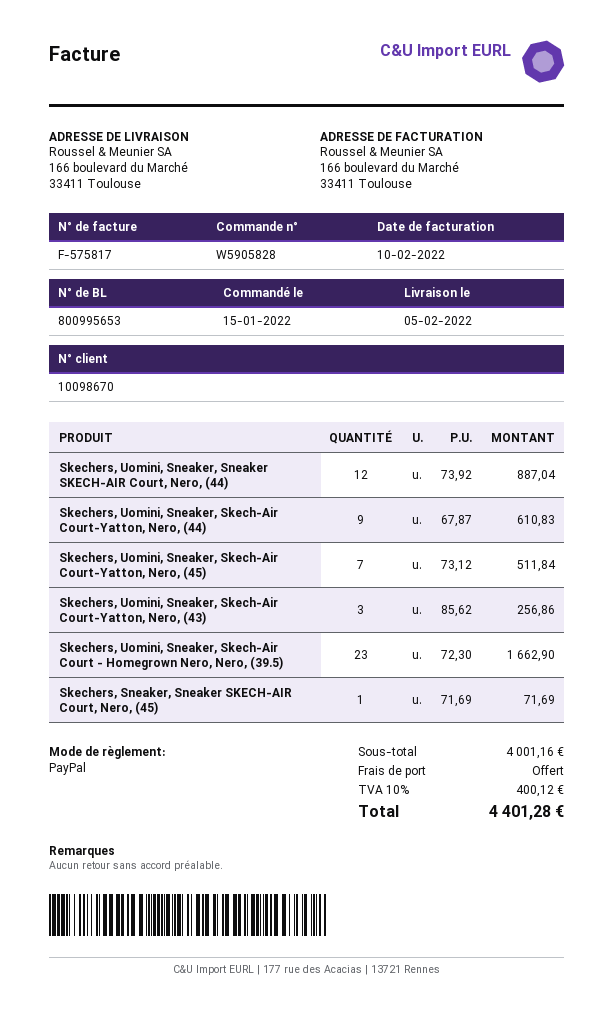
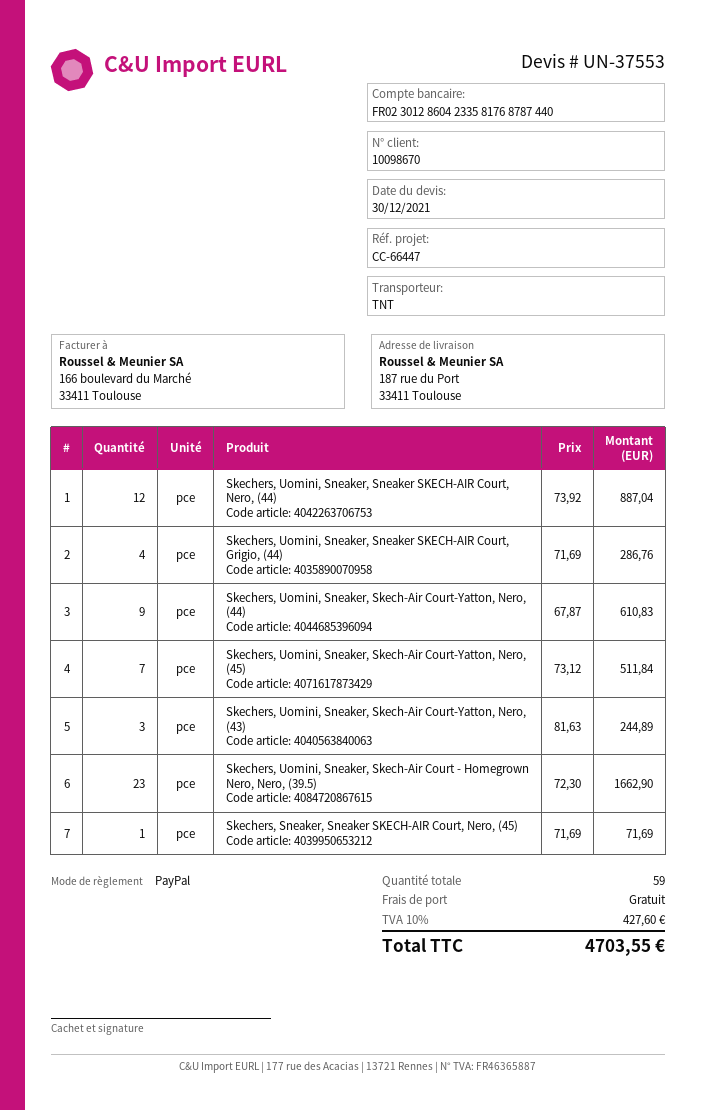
ship to: 166 boulevard du Marché, 33411 Toulouse -> 187 rue du Port, 33411 Toulouse
Skechers, Uomini, Sneaker, Skech-Air Court-Yatton, Nero, (43): 3 x 85.62 = 256.86 -> 3 x 81.63 = 244.89
Skechers, Uomini, Sneaker, Sneaker SKECH-AIR Court, Grigio, (44): none -> 4 x 71.69 = 286.76
tax: 10% = 400.12 -> 10% = 427.60
total: 4401.28 -> 4703.55

